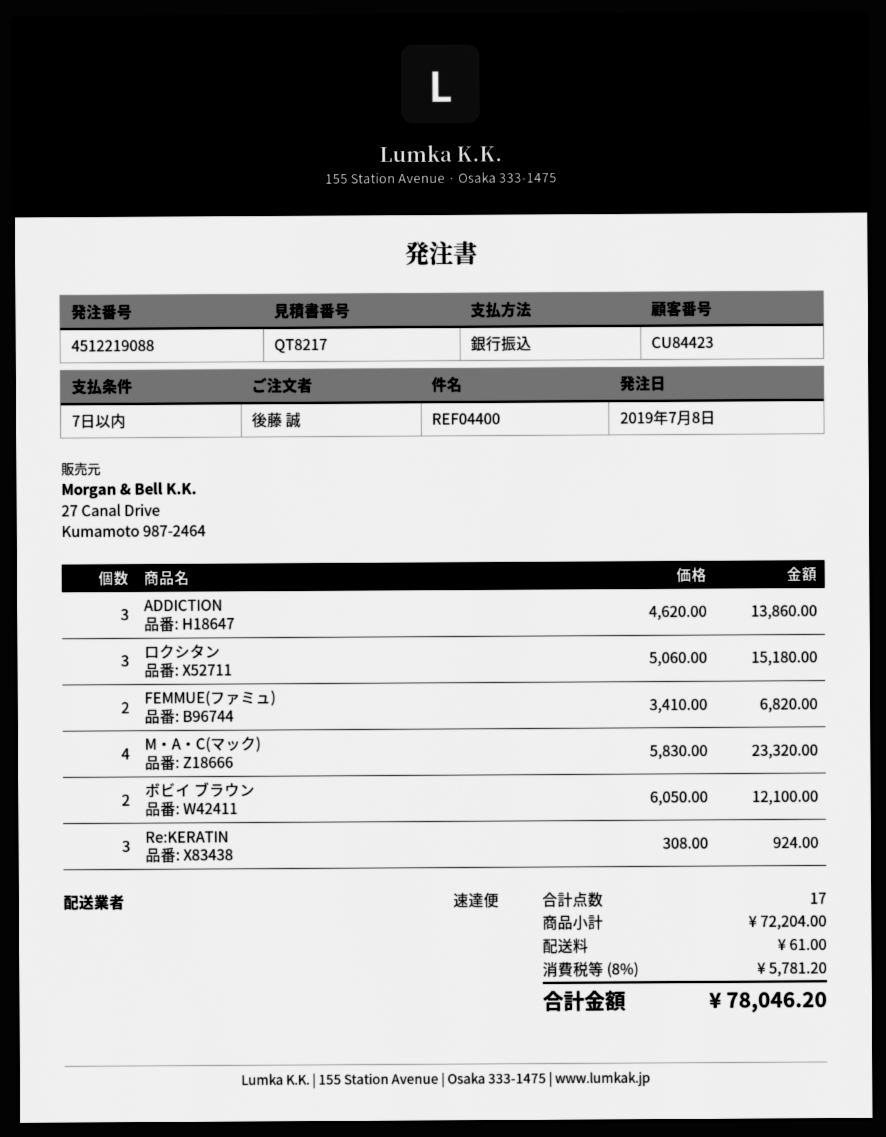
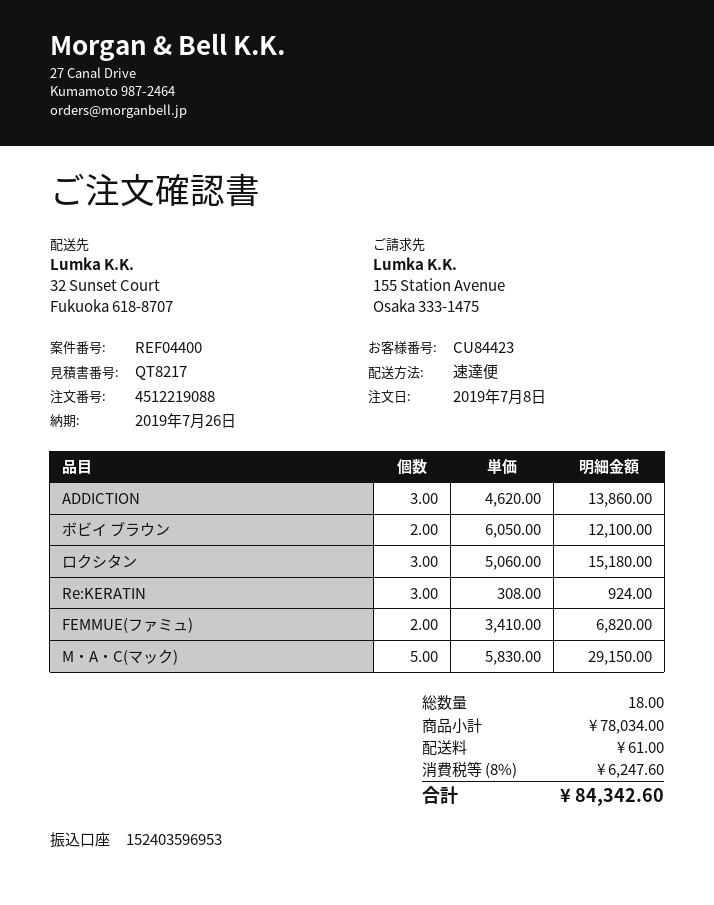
M・A・C(マック): 4 x 5830.00 = 23320.00 -> 5 x 5830.00 = 29150.00
total quantity: 17 -> 18
subtotal: 72204.00 -> 78034.00
tax: 8% = 5781.20 -> 8% = 6247.60
total: 78046.20 -> 84342.60

